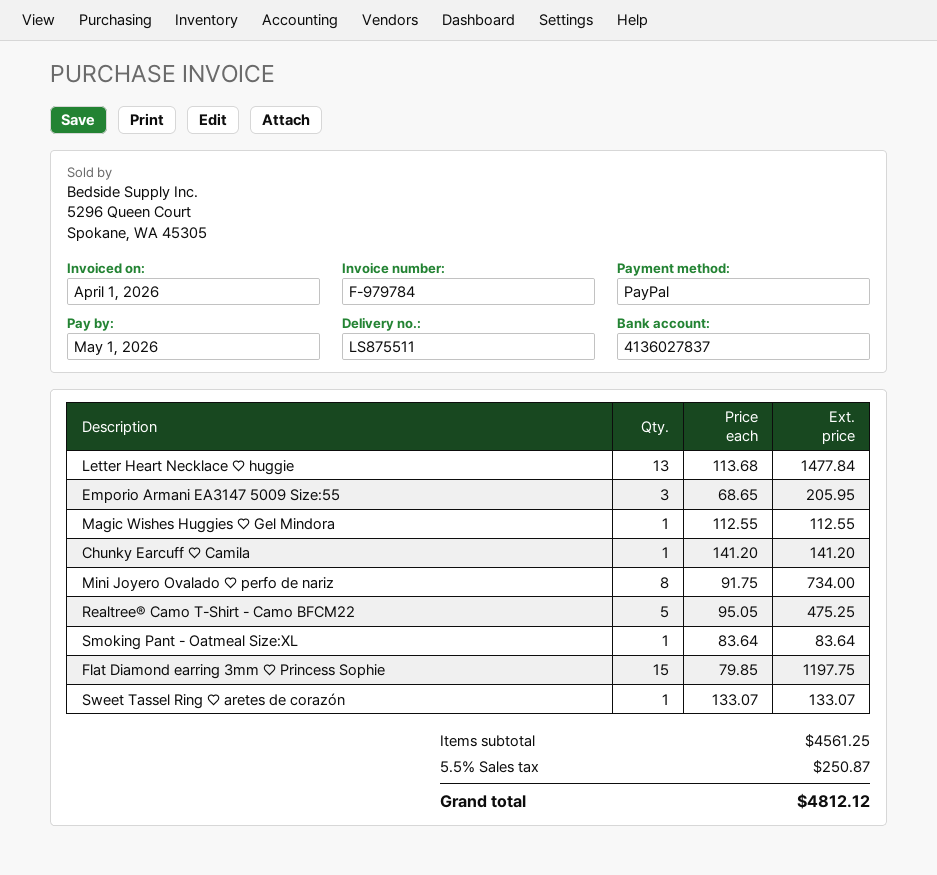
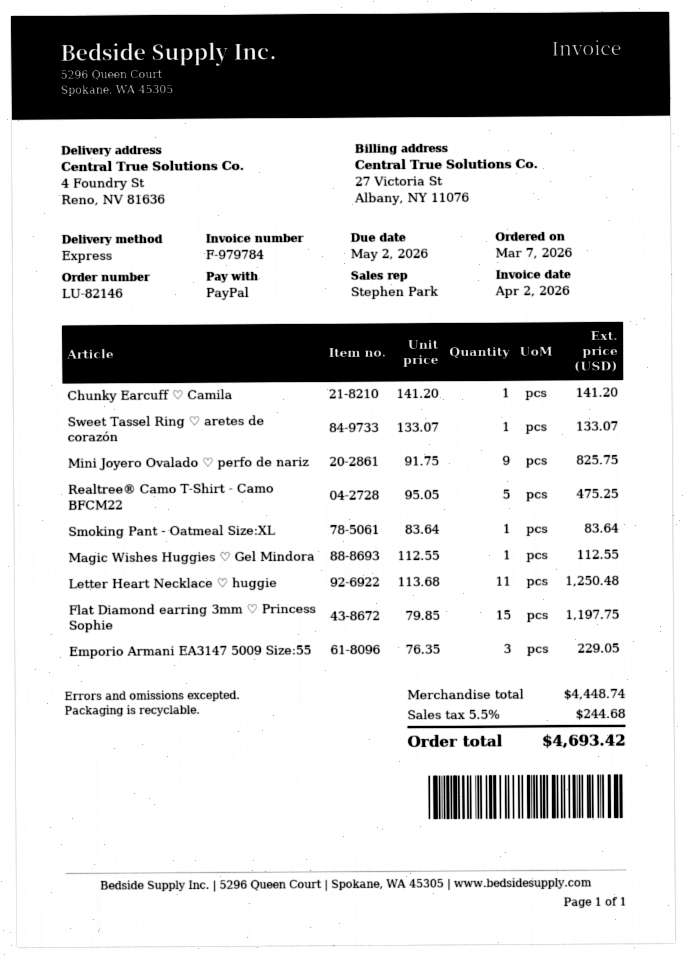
invoice date: 2026-04-01 -> 2026-04-02
due date: 2026-05-01 -> 2026-05-02
Letter Heart Necklace ♡ huggie: 13 x 113.68 = 1477.84 -> 11 x 113.68 = 1250.48
Emporio Armani EA3147 5009 Size:55: 3 x 68.65 = 205.95 -> 3 x 76.35 = 229.05
Mini Joyero Ovalado ♡ perfo de nariz: 8 x 91.75 = 734.00 -> 9 x 91.75 = 825.75
subtotal: 4561.25 -> 4448.74
tax: 5.5% = 250.87 -> 5.5% = 244.68
total: 4812.12 -> 4693.42

